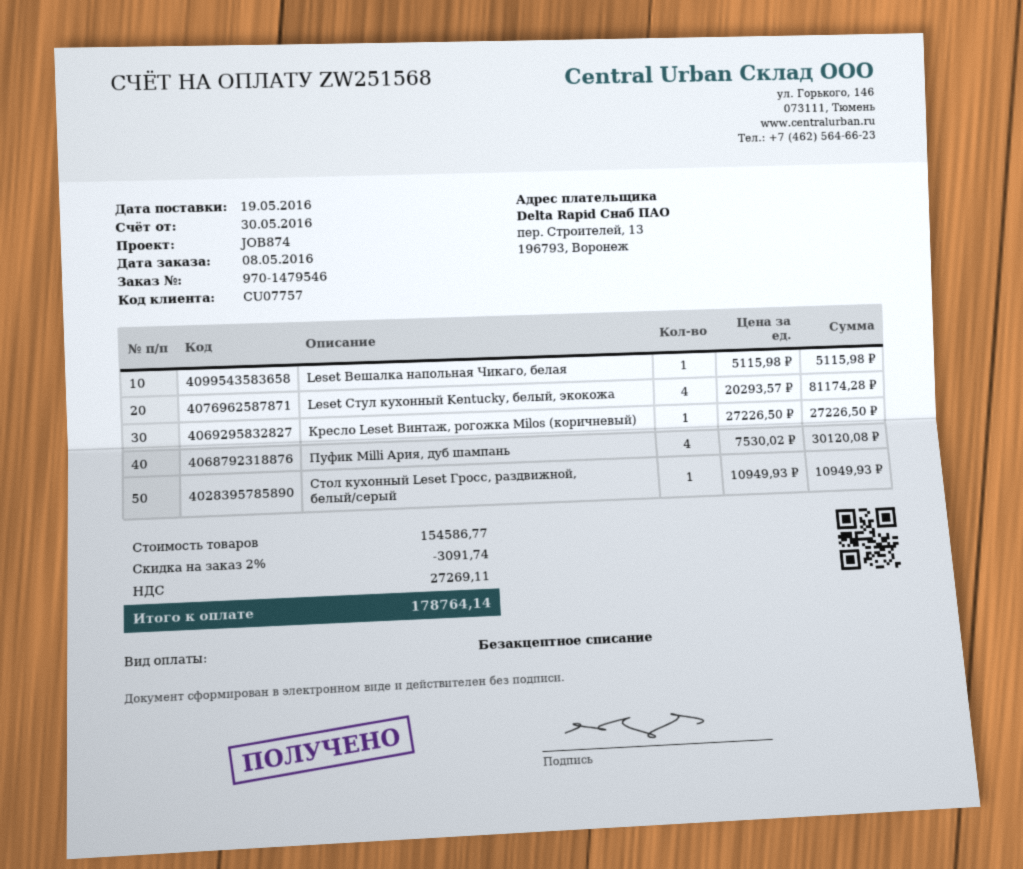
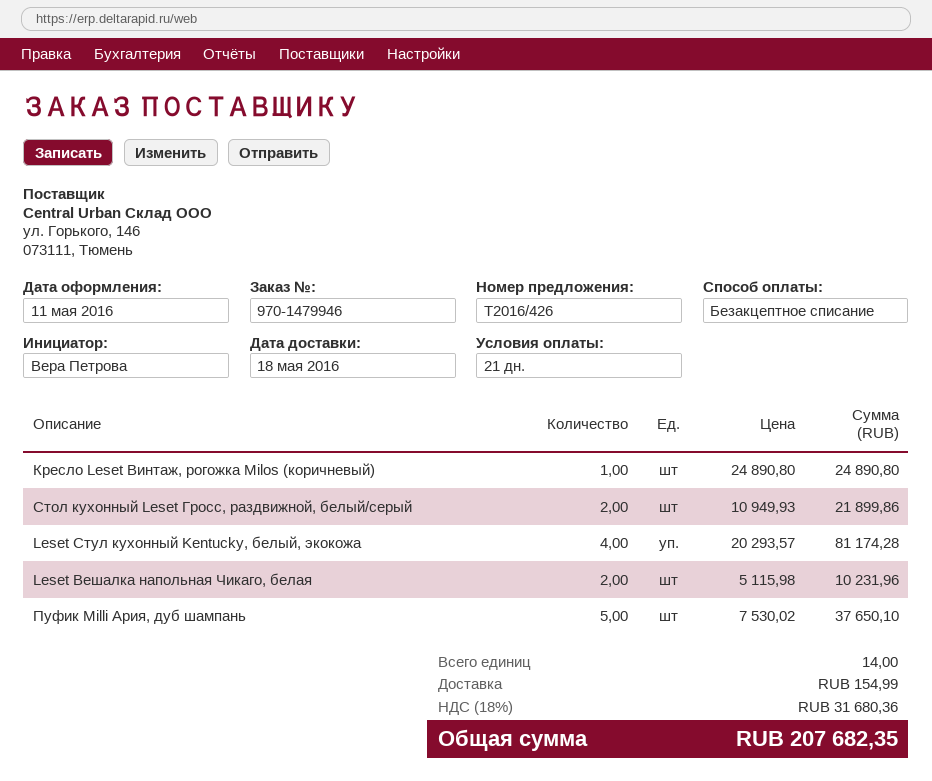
order number: 970-1479546 -> 970-1479946
order date: 2016-05-08 -> 2016-05-11
delivery date: 2016-05-19 -> 2016-05-18
Leset Вешалка напольная Чикаго, белая: 1 x 5115.98 = 5115.98 -> 2 x 5115.98 = 10231.96
Кресло Leset Винтаж, рогожка Milos (коричневый): 1 x 27226.50 = 27226.50 -> 1 x 24890.80 = 24890.80
Пуфик Milli Ария, дуб шампань: 4 x 7530.02 = 30120.08 -> 5 x 7530.02 = 37650.10
Стол кухонный Leset Гросс, раздвижной, белый/серый: 1 x 10949.93 = 10949.93 -> 2 x 10949.93 = 21899.86
discount: 2% = 3091.74 -> none
shipping: none -> 154.99
tax: 27269.11 -> 31680.36
total: 178764.14 -> 207682.35

